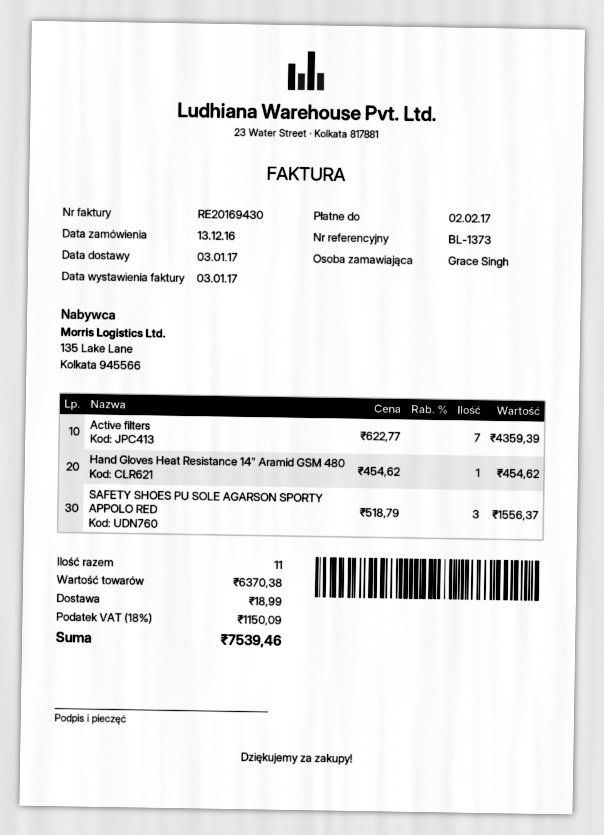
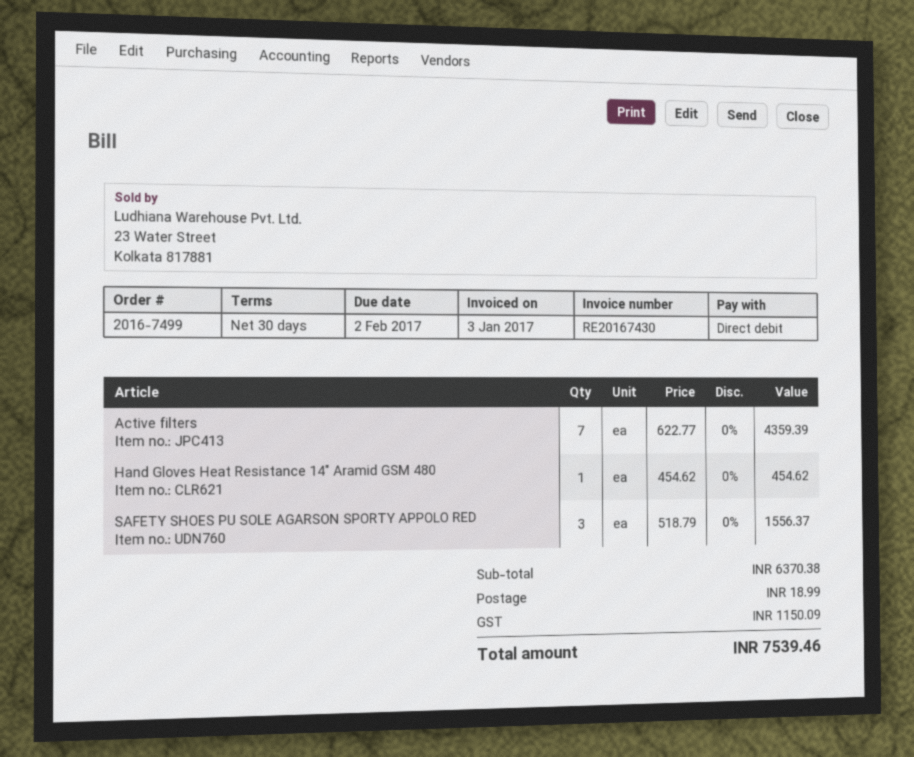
invoice number: RE20169430 -> RE20167430

